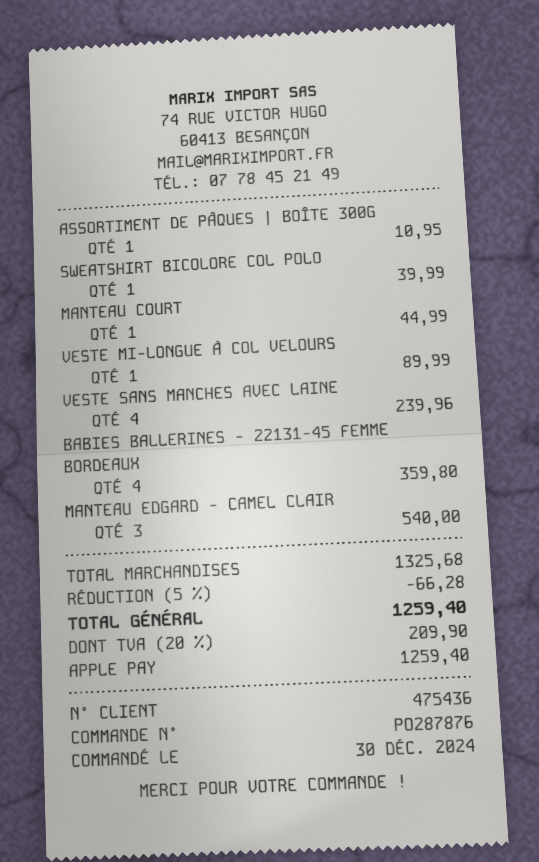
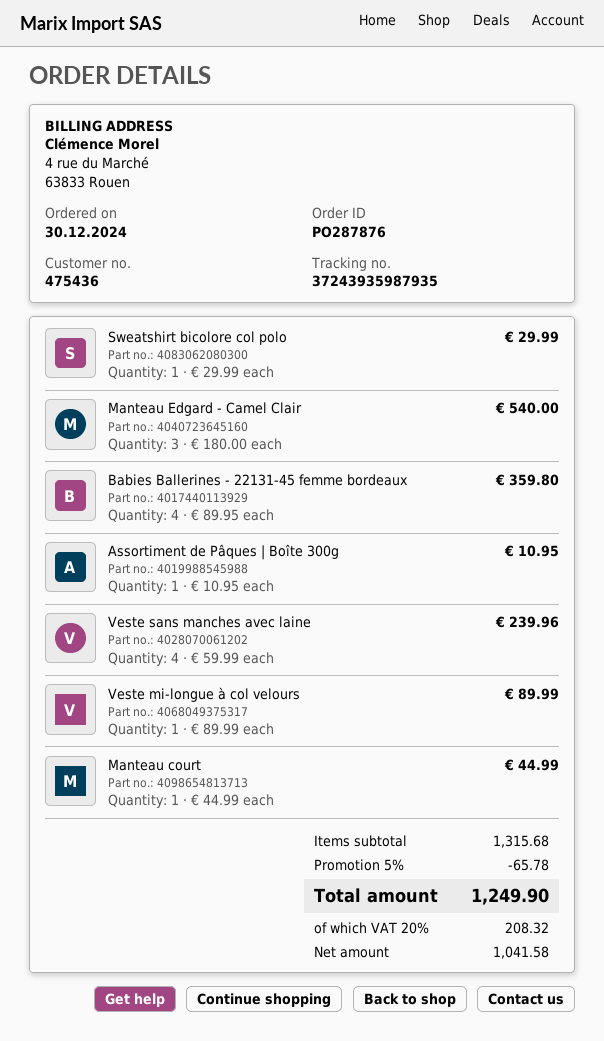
SWEATSHIRT BICOLORE COL POLO: 1 for 39.99 -> 1 for 29.99
subtotal: 1325.68 -> 1315.68
discount: 5% = 66.28 -> 5% = 65.78
tax: 20% = 209.90 -> 20% = 208.32
total: 1259.40 -> 1249.90

